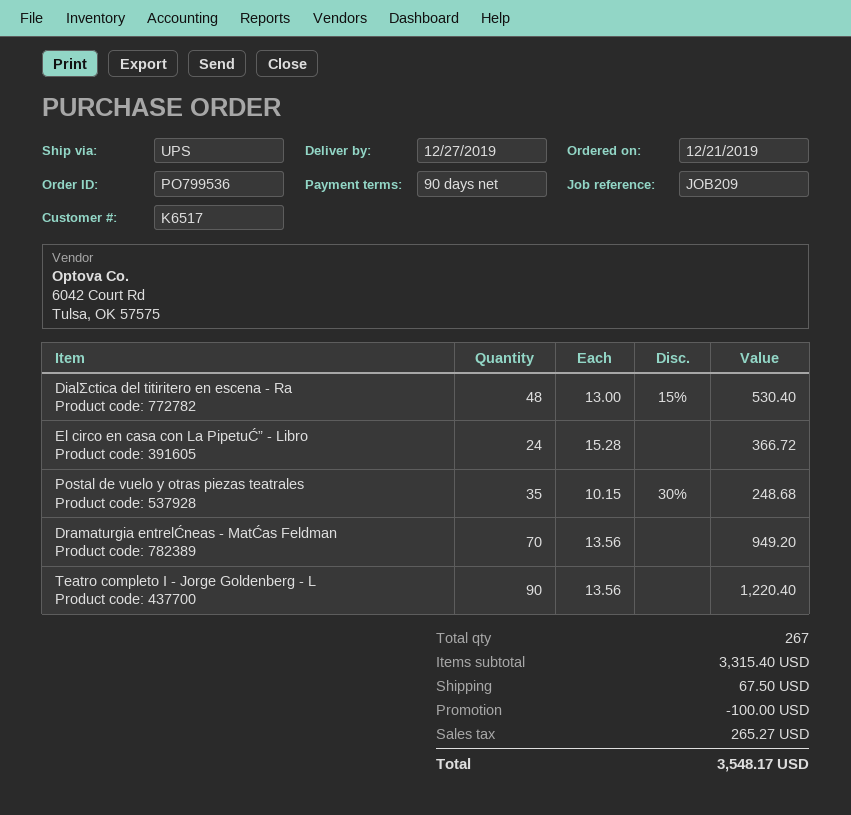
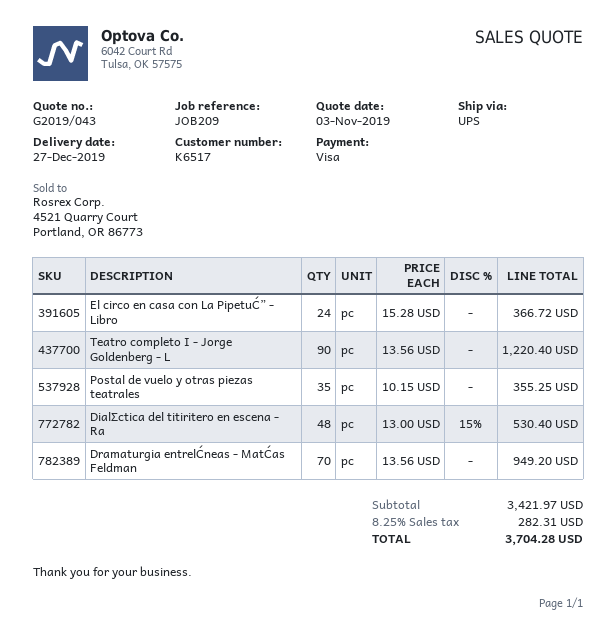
Postal de vuelo y otras piezas teatrales: 35 x 10.15 - 30% = 248.68 -> 35 x 10.15 = 355.25
subtotal: 3315.40 -> 3421.97
discount: 100.00 -> none
shipping: 67.50 -> none
tax: 265.27 -> 282.31
total: 3548.17 -> 3704.28

